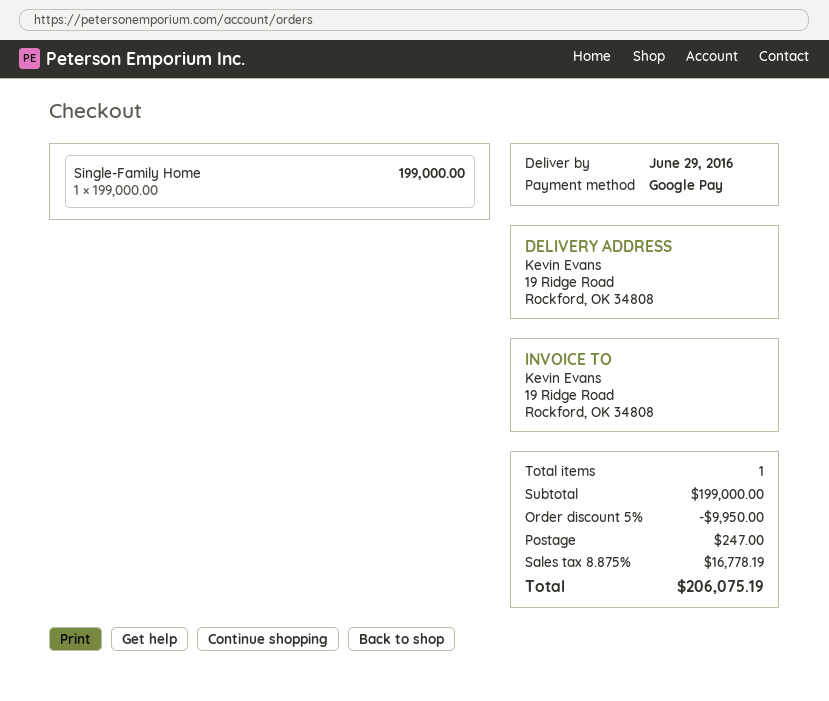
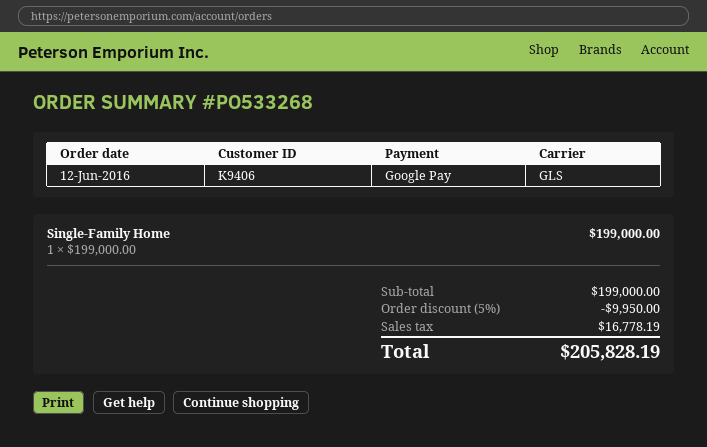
shipping: 247.00 -> none
total: 206075.19 -> 205828.19

